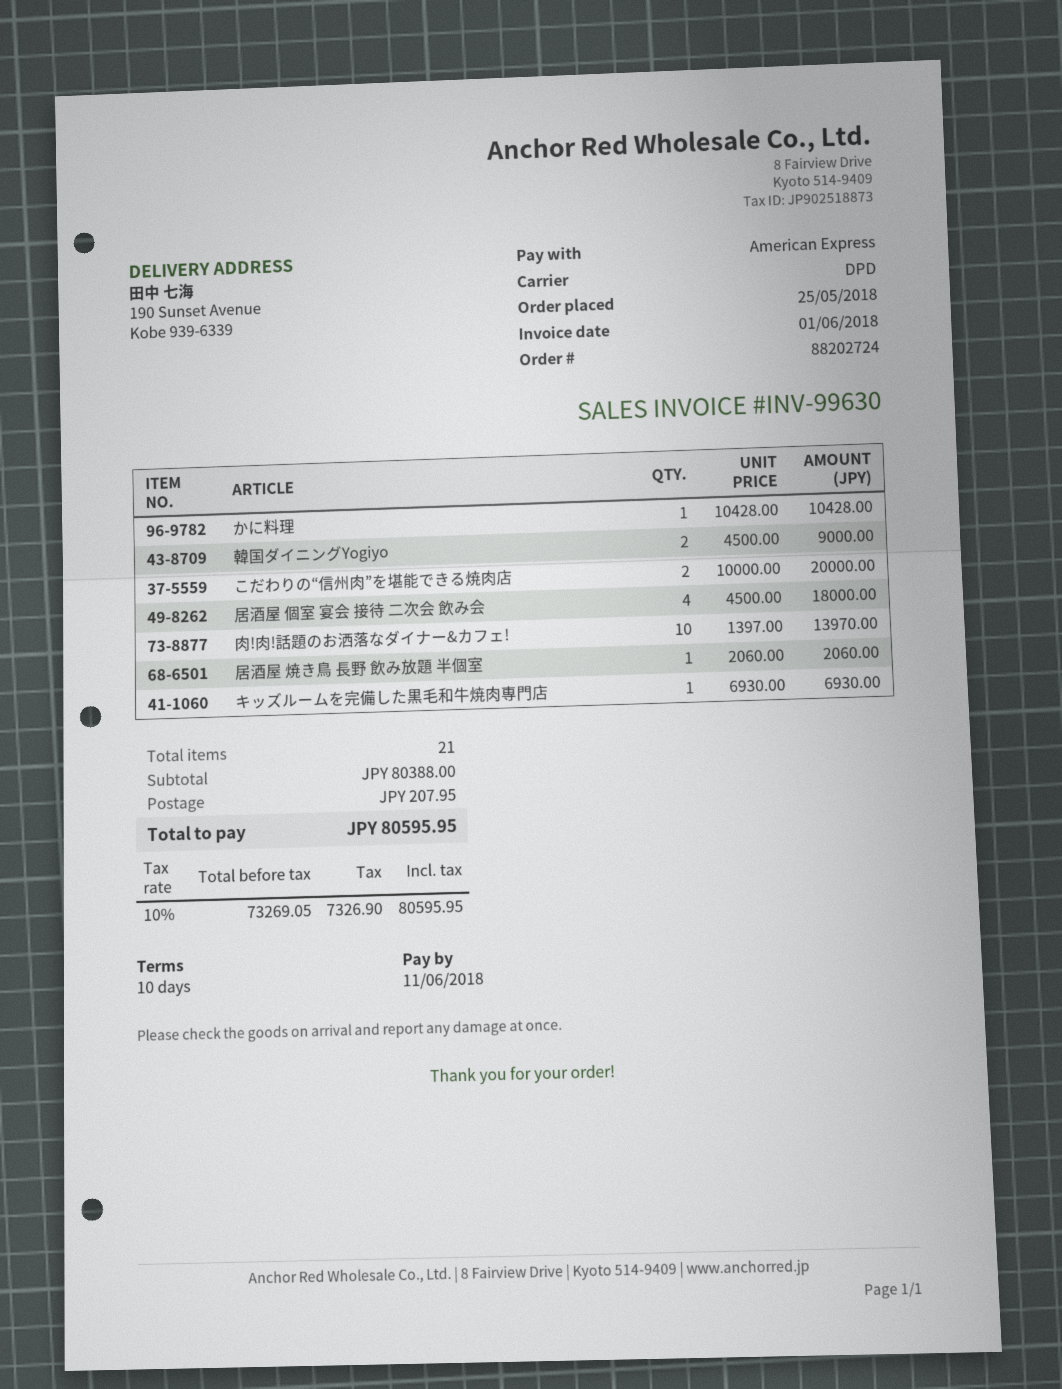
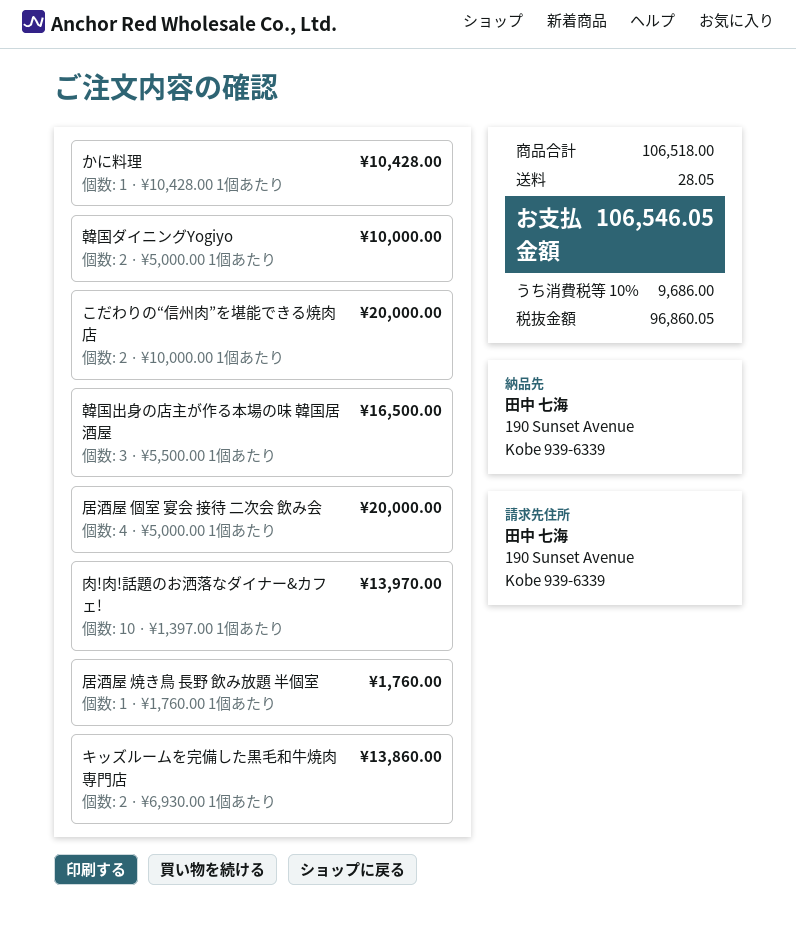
韓国ダイニングYogiyo: 2 x 4500.00 = 9000.00 -> 2 x 5000.00 = 10000.00
居酒屋 個室 宴会 接待 二次会 飲み会: 4 x 4500.00 = 18000.00 -> 4 x 5000.00 = 20000.00
居酒屋 焼き鳥 長野 飲み放題 半個室: 1 x 2060.00 = 2060.00 -> 1 x 1760.00 = 1760.00
キッズルームを完備した黒毛和牛焼肉専門店: 1 x 6930.00 = 6930.00 -> 2 x 6930.00 = 13860.00
韓国出身の店主が作る本場の味 韓国居酒屋: none -> 3 x 5500.00 = 16500.00
subtotal: 80388.00 -> 106518.00
shipping: 207.95 -> 28.05
net: 73269.05 -> 96860.05
tax: 10% = 7326.90 -> 10% = 9686.00
total: 80595.95 -> 106546.05

